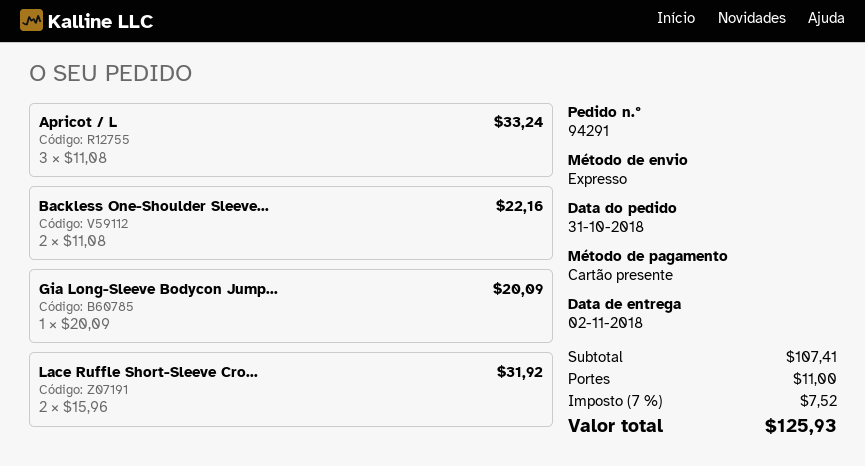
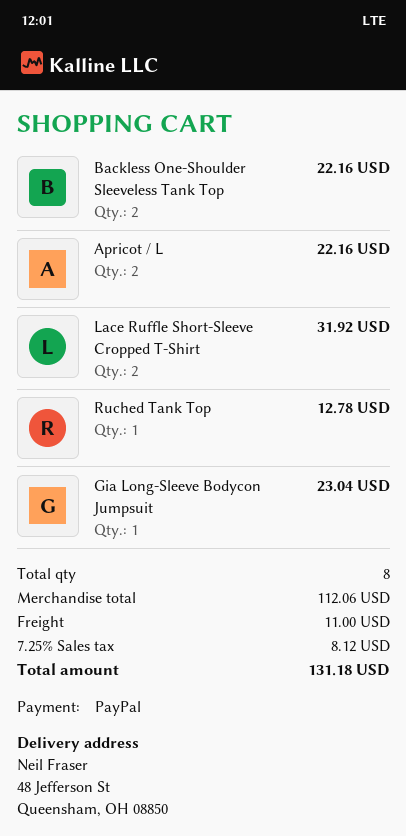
payment method: gift card -> PayPal
Apricot / L: 3 for 33.24 -> 2 for 22.16
Gia Long-Sleeve Bodycon Jump...: 1 for 20.09 -> 1 for 23.04
Ruched Tank Top: none -> 1 for 12.78
subtotal: 107.41 -> 112.06
tax: 7% = 7.52 -> 7.25% = 8.12
total: 125.93 -> 131.18

